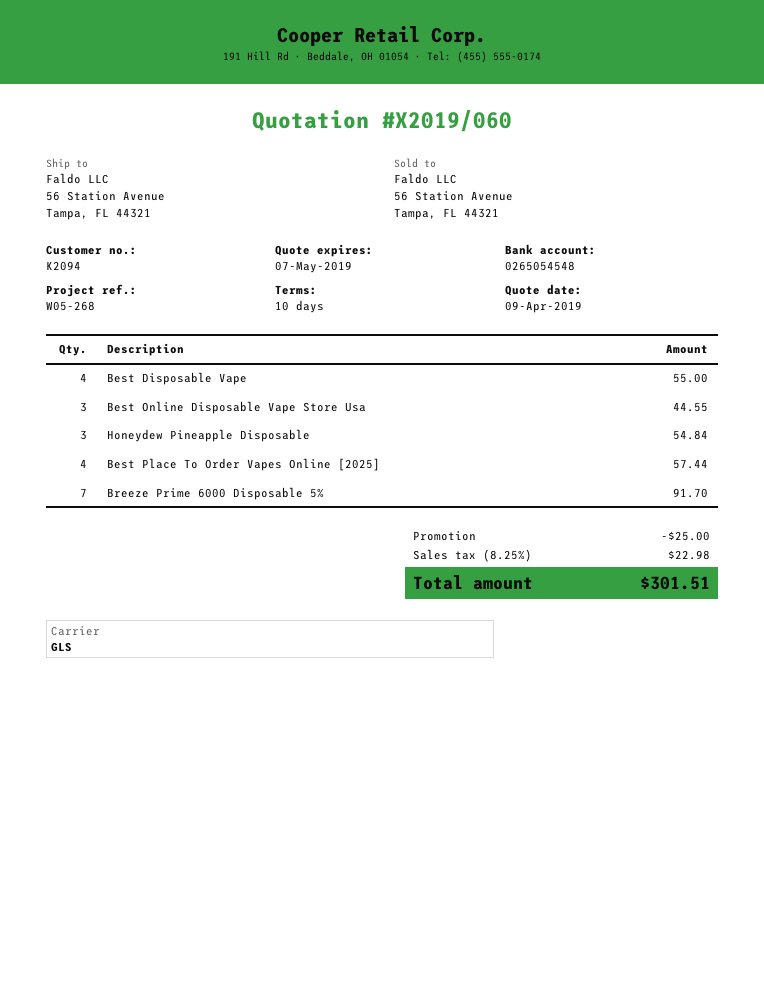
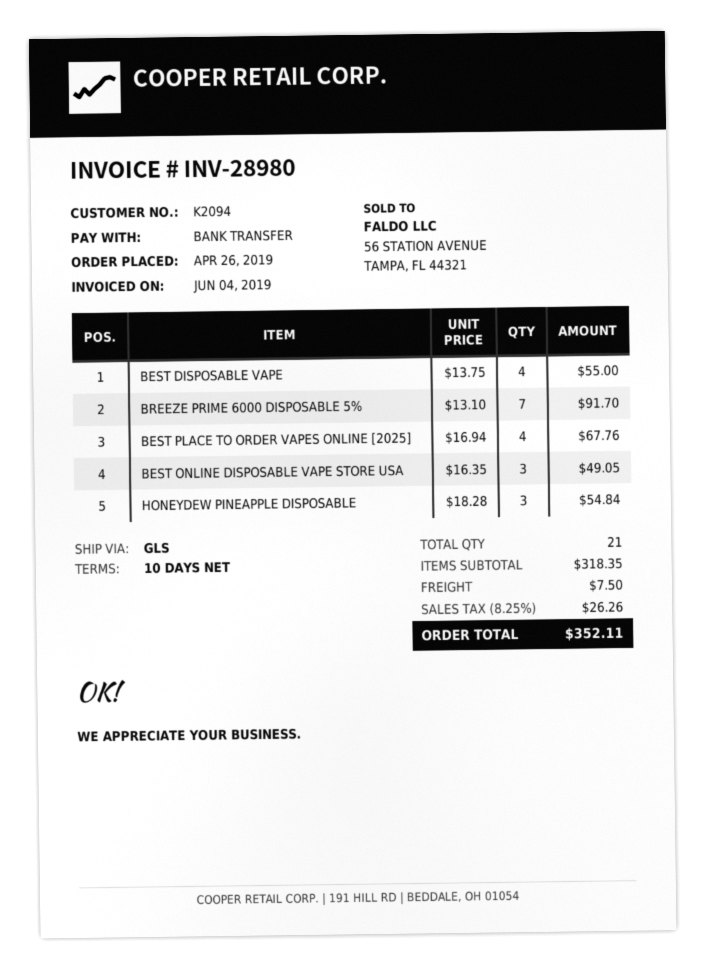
Best Online Disposable Vape Store Usa: 3 for 44.55 -> 3 for 49.05
Best Place To Order Vapes Online [2025]: 4 for 57.44 -> 4 for 67.76
discount: 25.00 -> none
shipping: none -> 7.50
tax: 8.25% = 22.98 -> 8.25% = 26.26
total: 301.51 -> 352.11

